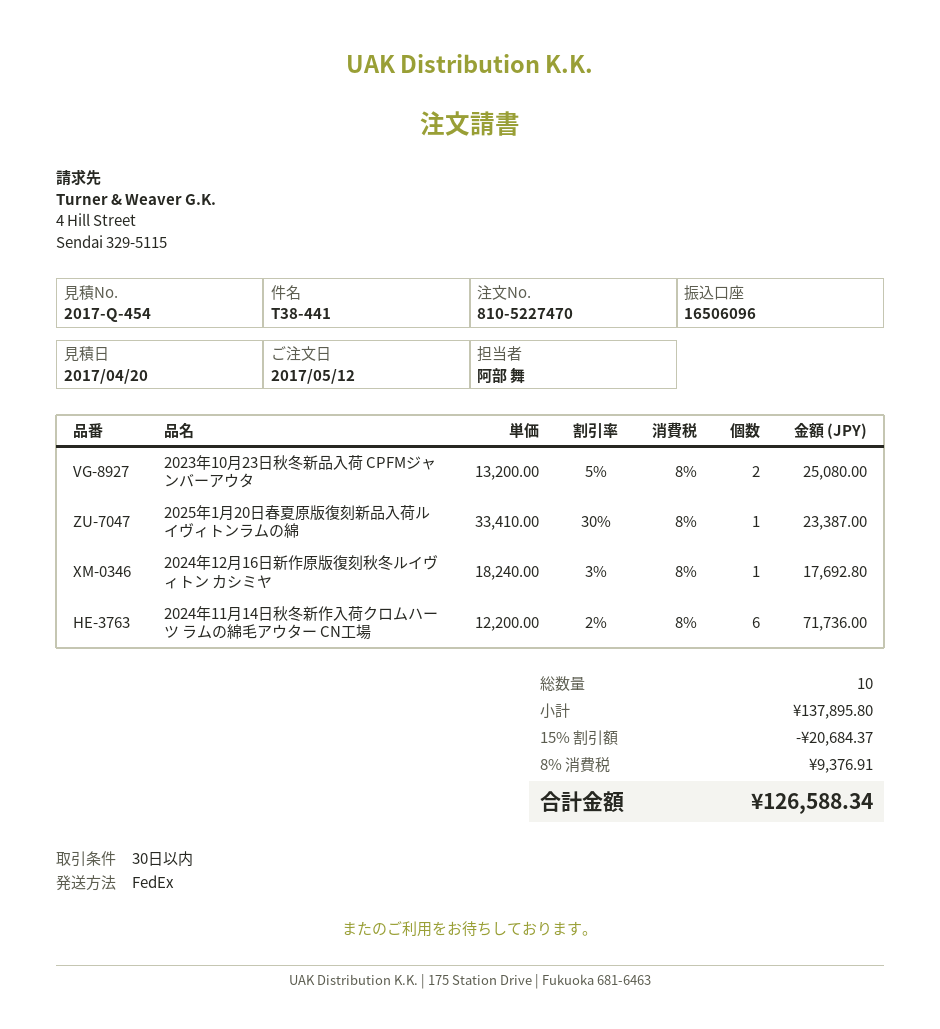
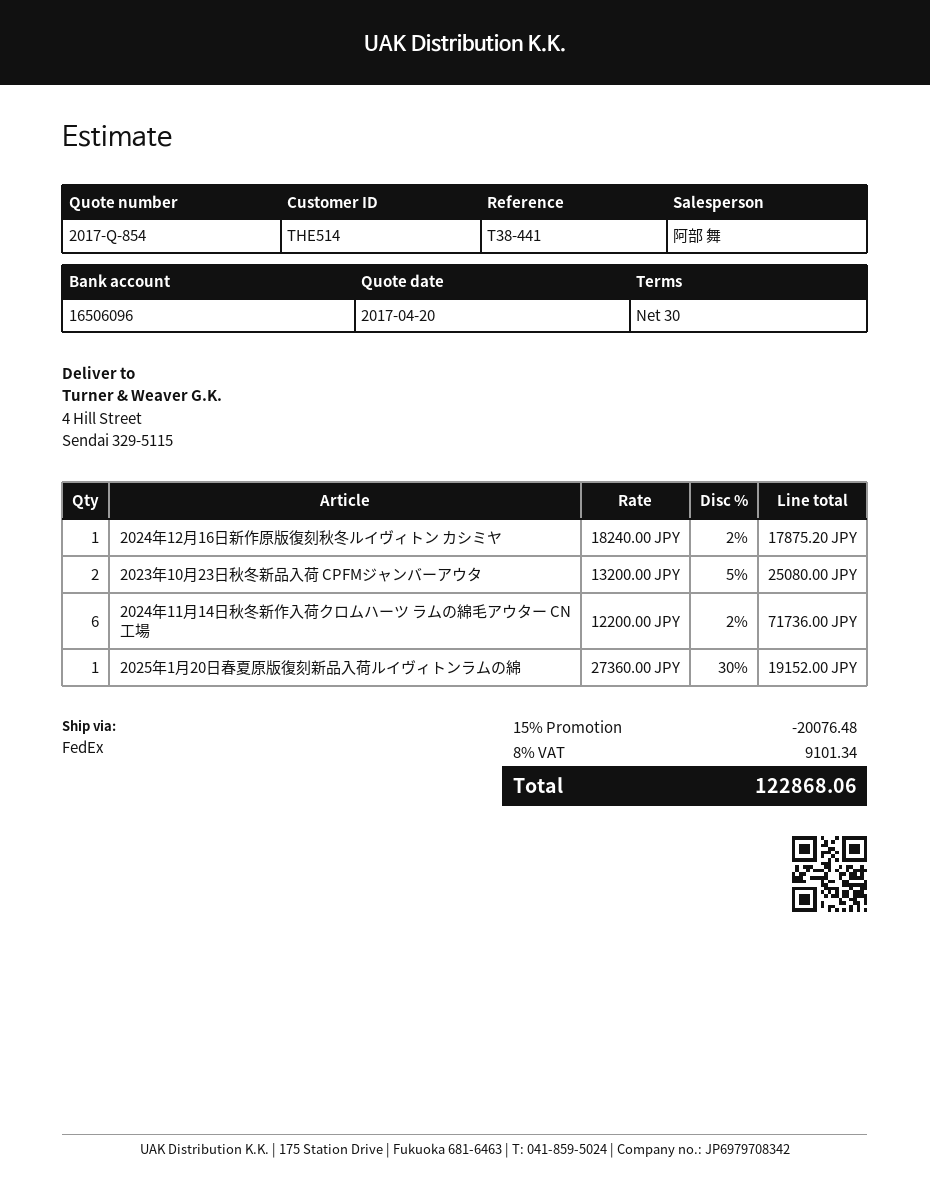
quote number: 2017-Q-454 -> 2017-Q-854
2025年1月20日春夏原版復刻新品入荷ルイヴィトンラムの綿: 1 x 33410.00 - 30% = 23387.00 -> 1 x 27360.00 - 30% = 19152.00
2024年12月16日新作原版復刻秋冬ルイヴィトン カシミヤ: 1 x 18240.00 - 3% = 17692.80 -> 1 x 18240.00 - 2% = 17875.20
discount: 15% = 20684.37 -> 15% = 20076.48
tax: 8% = 9376.91 -> 8% = 9101.34
total: 126588.34 -> 122868.06

